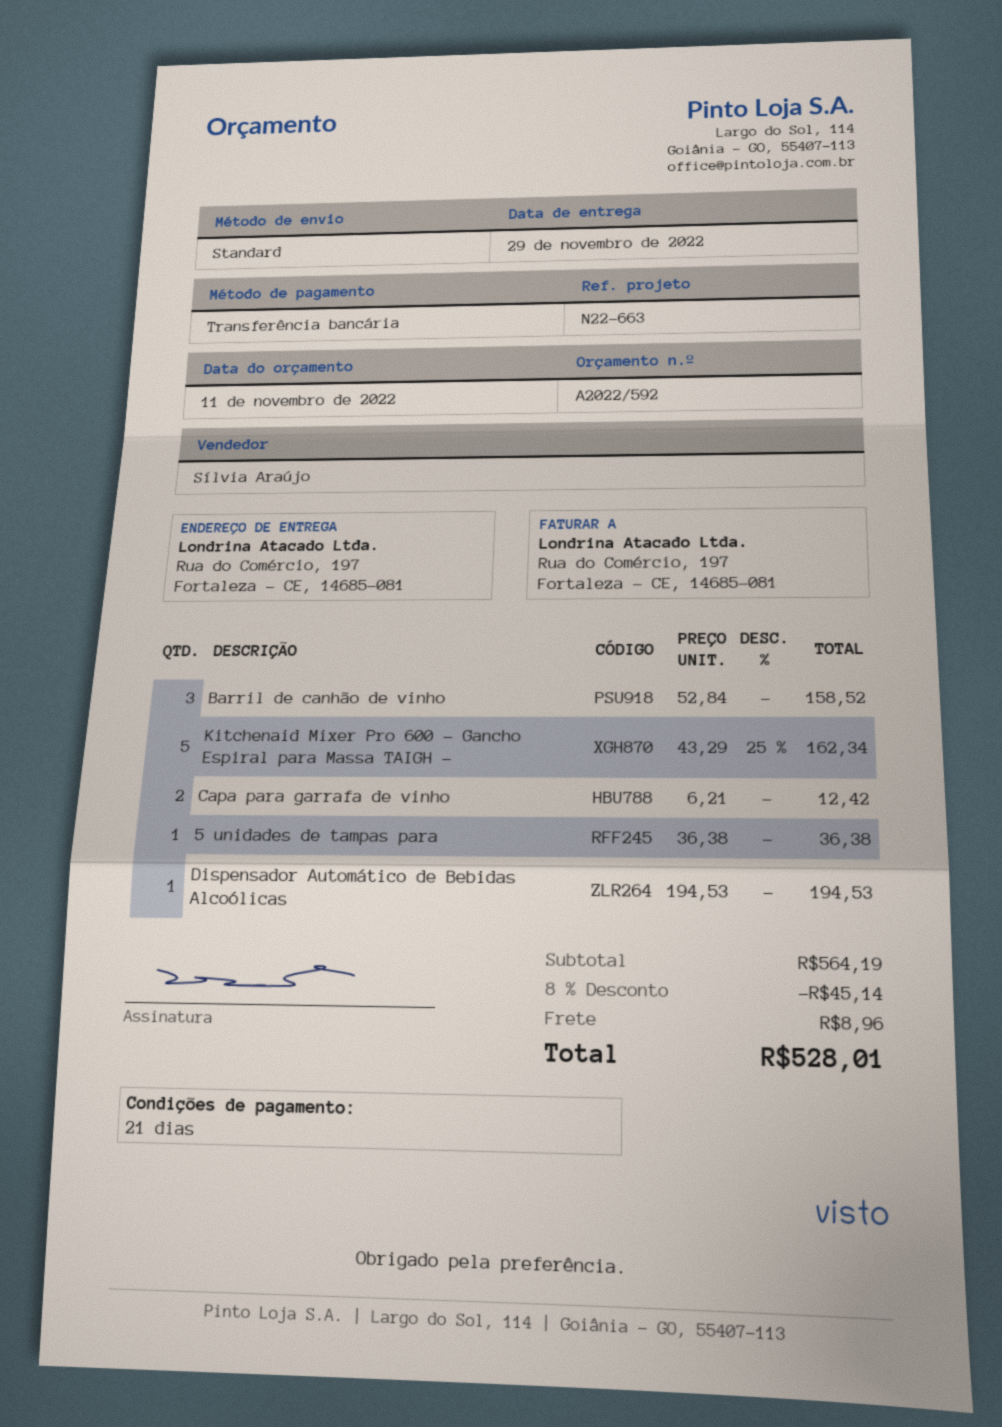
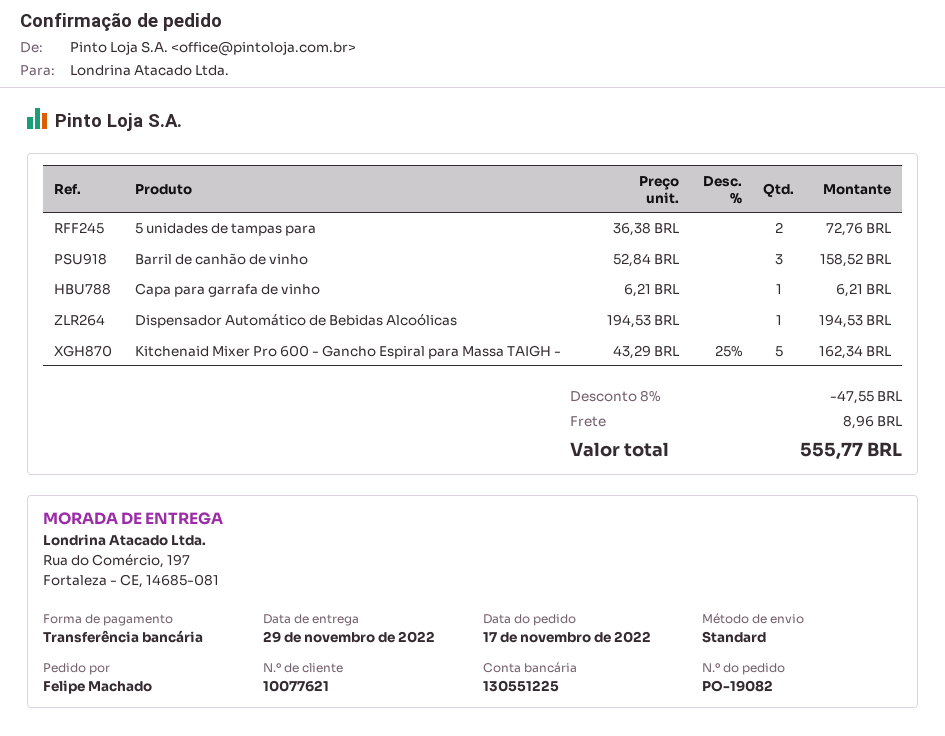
Capa para garrafa de vinho: 2 x 6.21 = 12.42 -> 1 x 6.21 = 6.21
5 unidades de tampas para: 1 x 36.38 = 36.38 -> 2 x 36.38 = 72.76
discount: 8% = 45.14 -> 8% = 47.55
total: 528.01 -> 555.77

